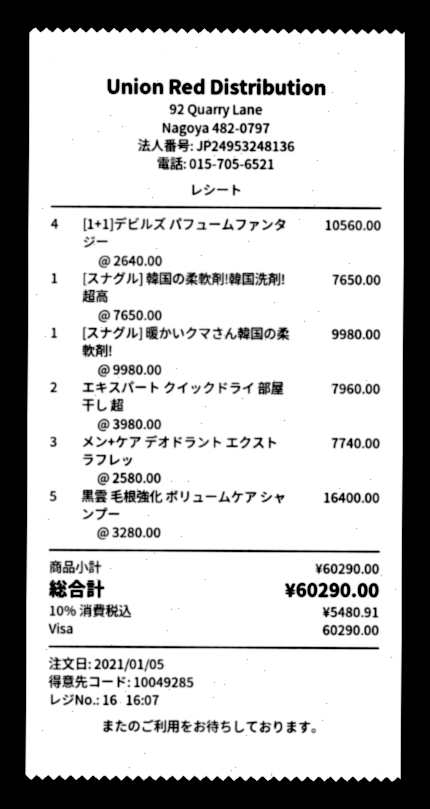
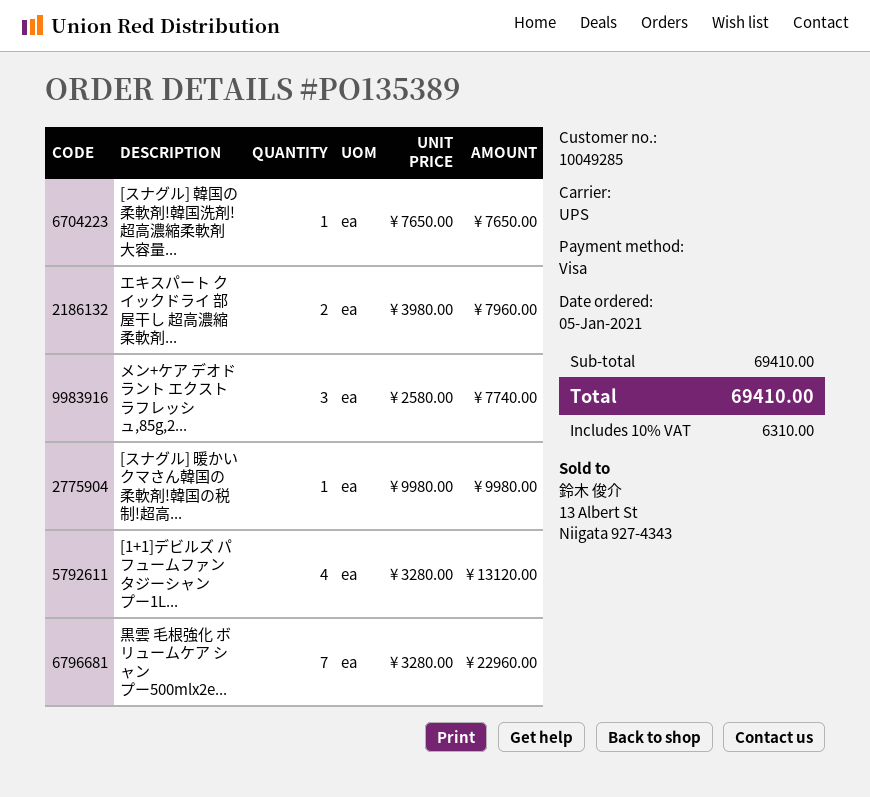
[1+1]デビルズ パフュームファンタジー: 4 x 2640.00 = 10560.00 -> 4 x 3280.00 = 13120.00
黒雲 毛根強化 ボリュームケア シャンプー: 5 x 3280.00 = 16400.00 -> 7 x 3280.00 = 22960.00
subtotal: 60290.00 -> 69410.00
tax: 10% = 5480.91 -> 10% = 6310.00
total: 60290.00 -> 69410.00

